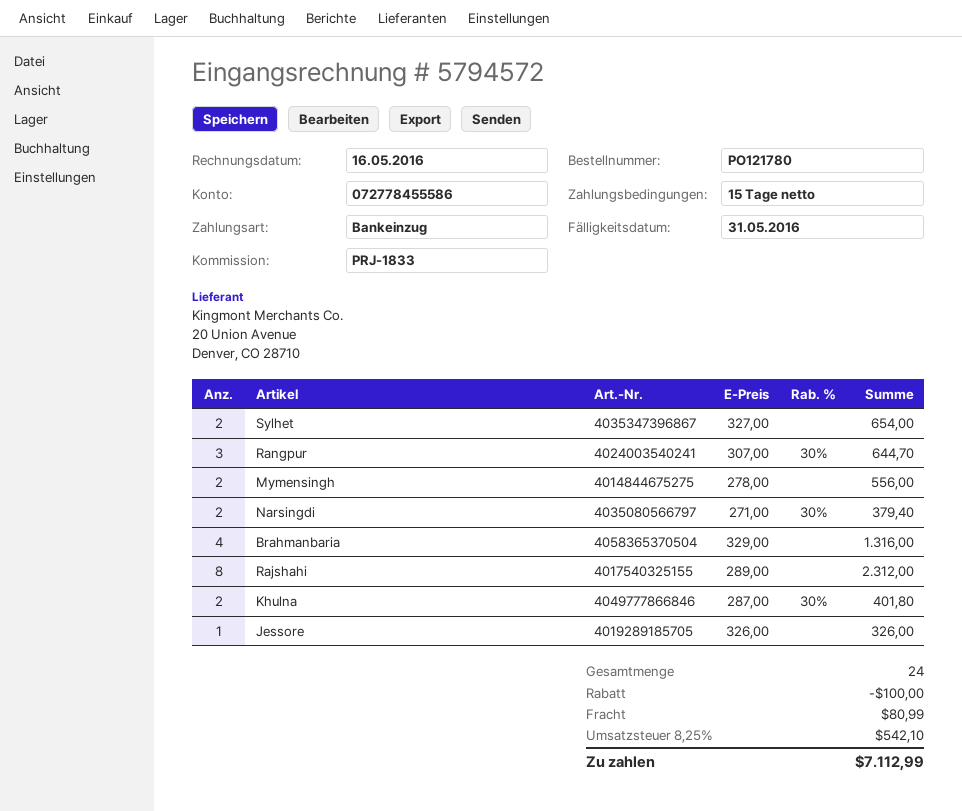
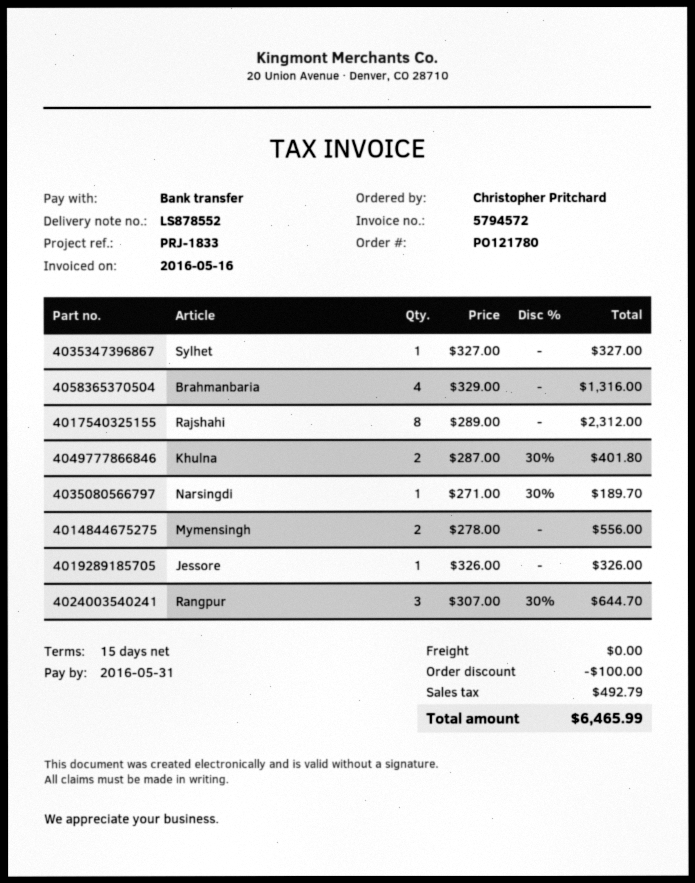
payment method: direct debit -> bank transfer
Sylhet: 2 x 327.00 = 654.00 -> 1 x 327.00 = 327.00
Narsingdi: 2 x 271.00 - 30% = 379.40 -> 1 x 271.00 - 30% = 189.70
shipping: 80.99 -> 0.00
tax: 542.10 -> 492.79
total: 7112.99 -> 6465.99

